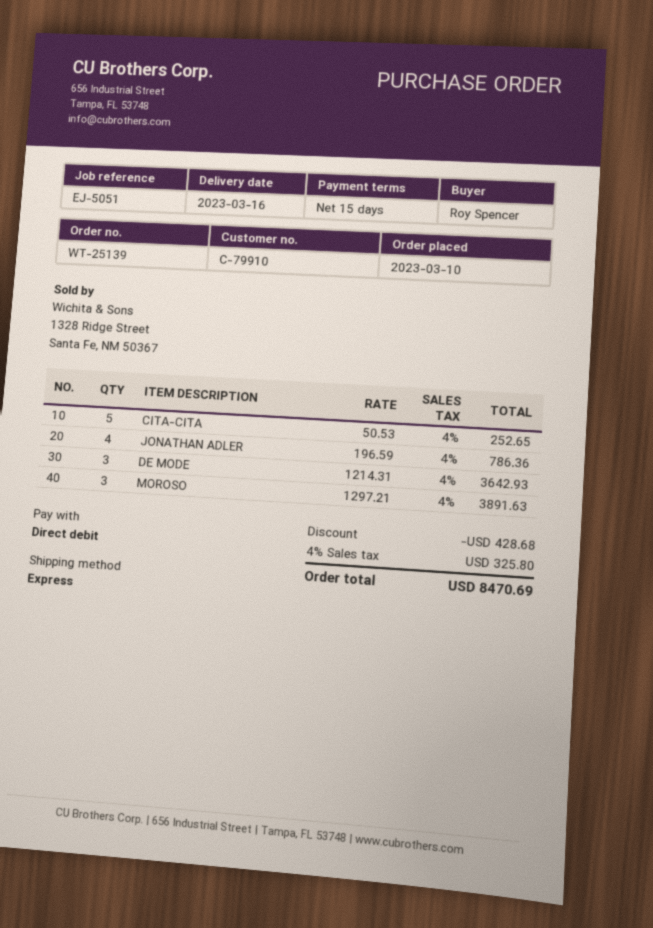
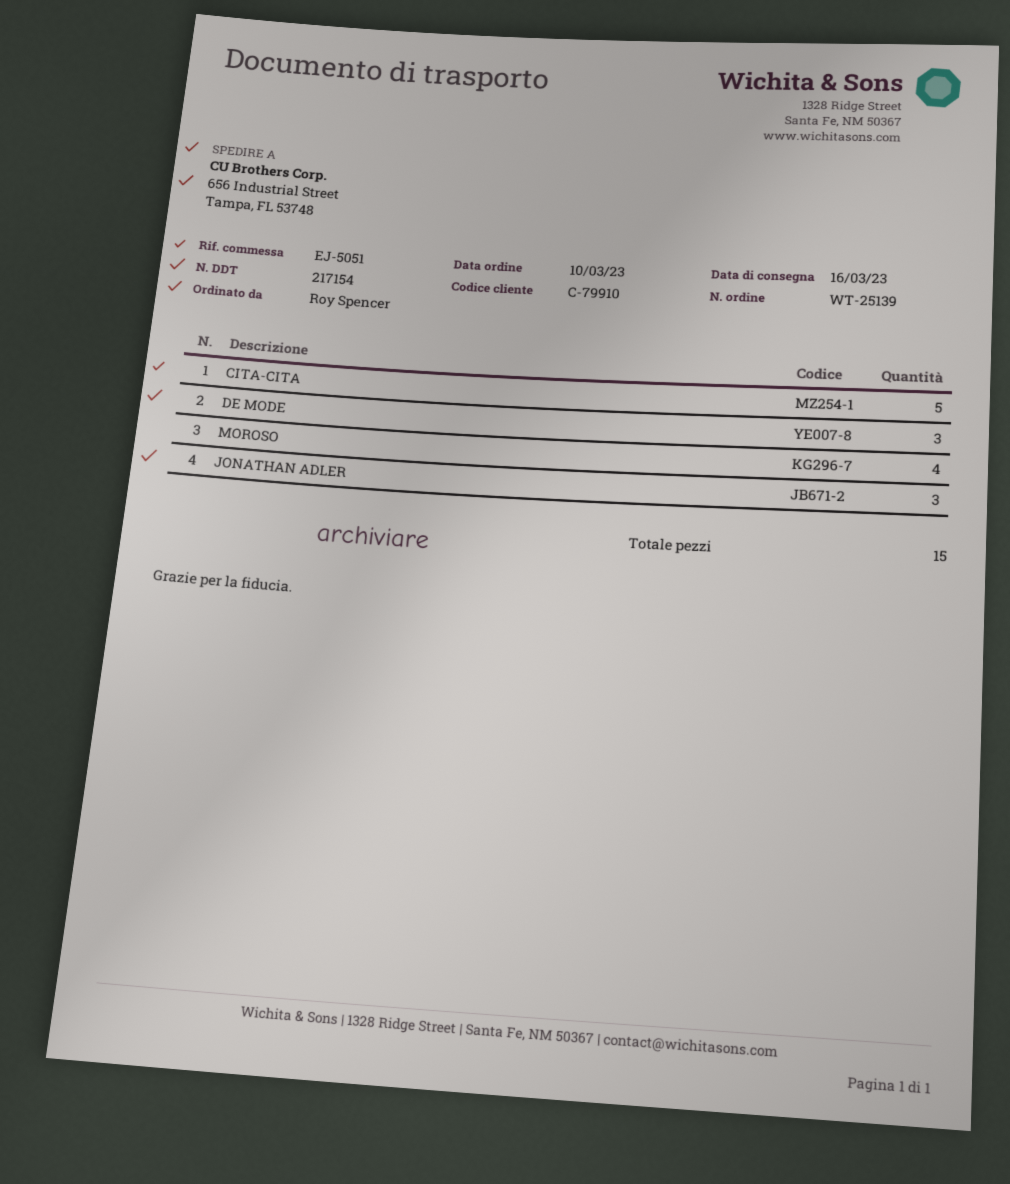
JONATHAN ADLER: 4 -> 3
MOROSO: 3 -> 4

